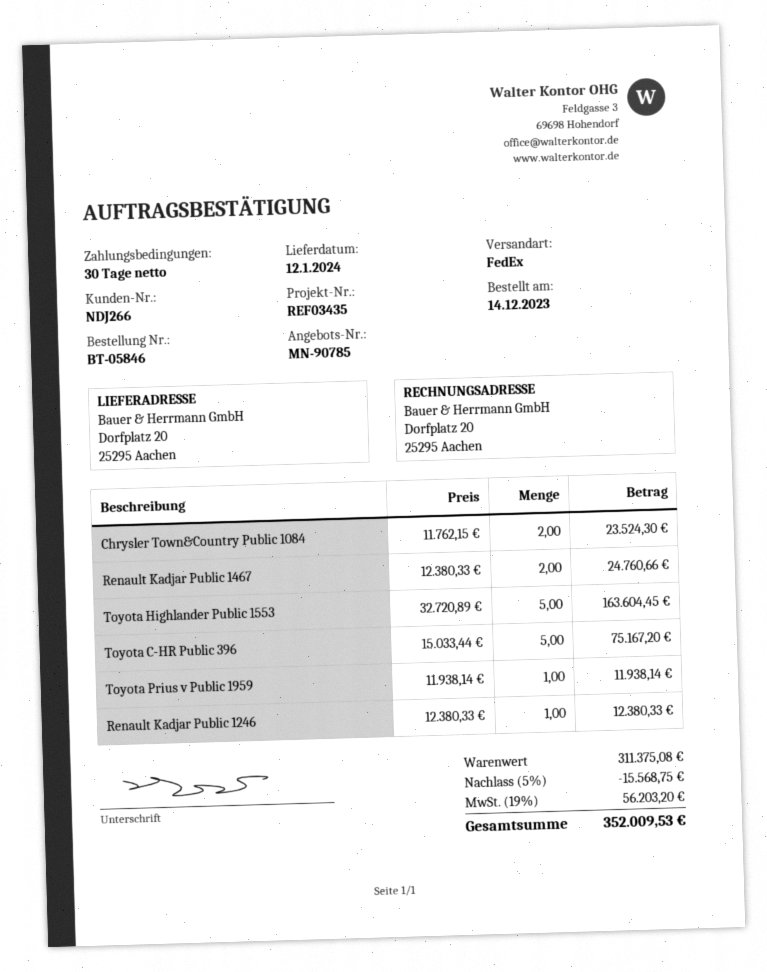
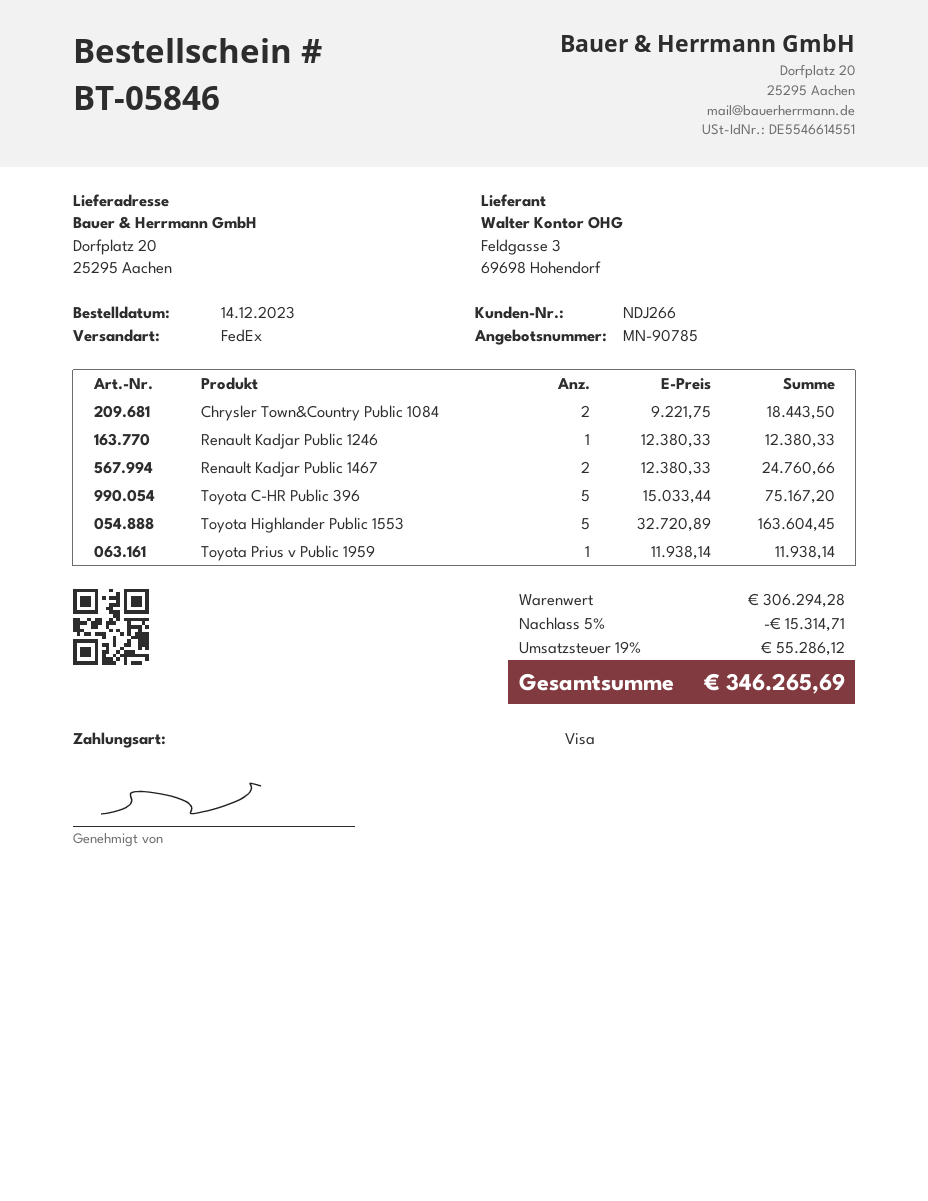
Chrysler Town&Country Public 1084: 2 x 11762.15 = 23524.30 -> 2 x 9221.75 = 18443.50
subtotal: 311375.08 -> 306294.28
discount: 5% = 15568.75 -> 5% = 15314.71
tax: 19% = 56203.20 -> 19% = 55286.12
total: 352009.53 -> 346265.69

